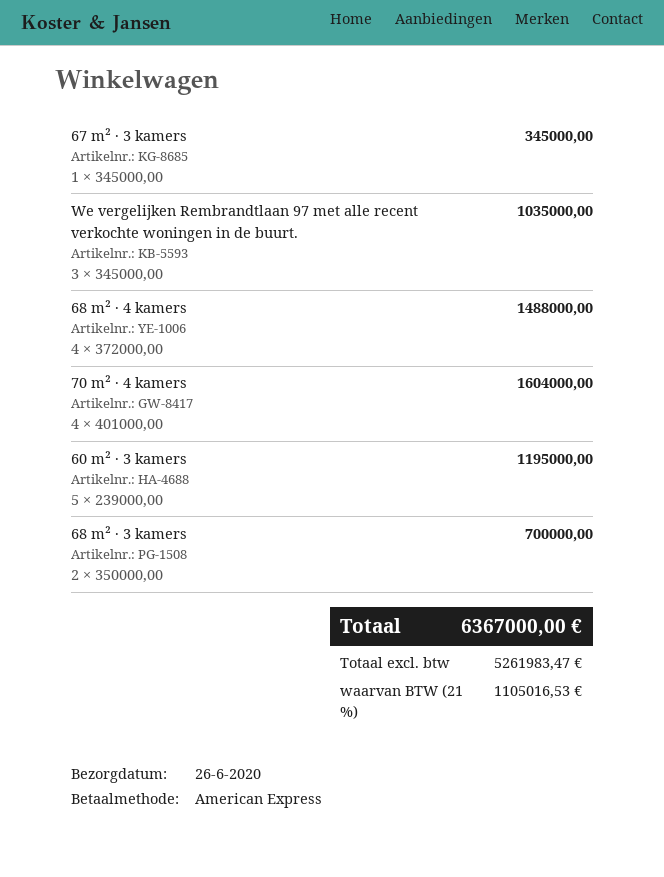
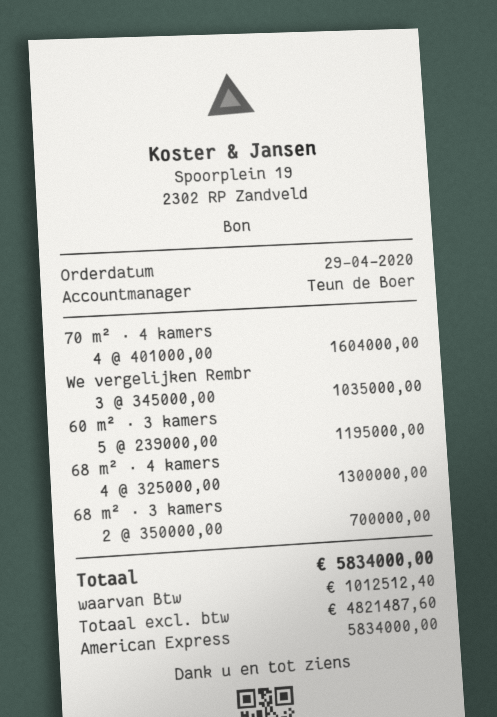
67 m² · 3 kamers: 1 x 345000.00 = 345000.00 -> none
68 m² · 4 kamers: 4 x 372000.00 = 1488000.00 -> 4 x 325000.00 = 1300000.00
net: 5261983.47 -> 4821487.60
tax: 1105016.53 -> 1012512.40
total: 6367000.00 -> 5834000.00

